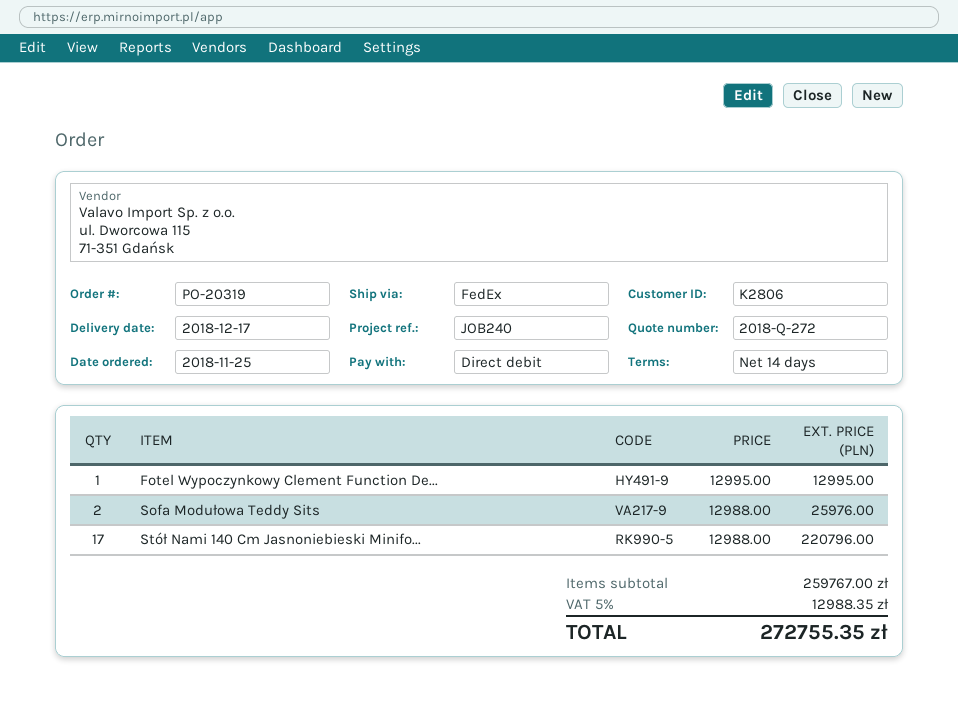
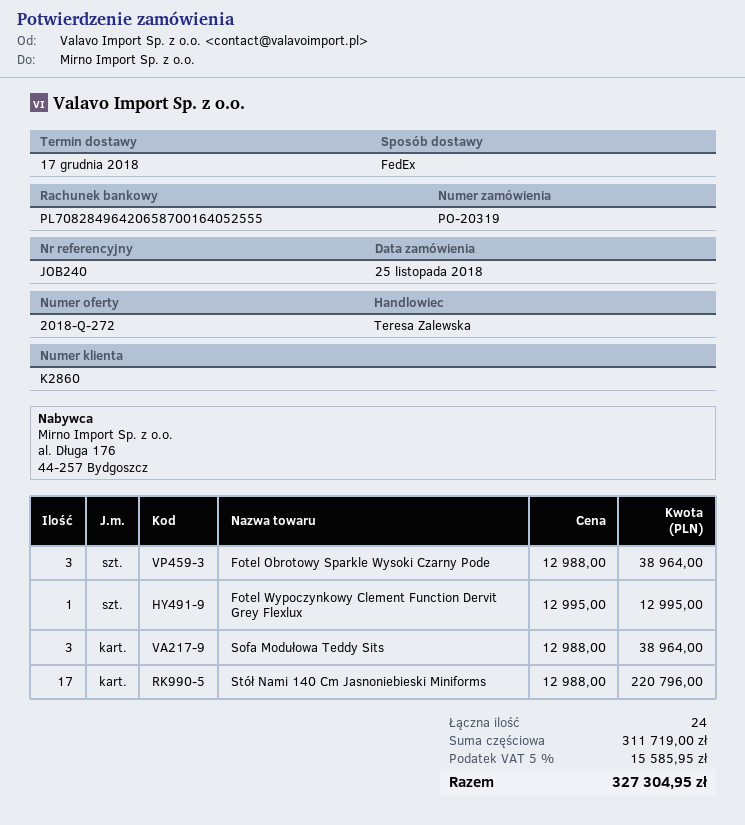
customer number: K2806 -> K2860
Sofa Modułowa Teddy Sits: 2 x 12988.00 = 25976.00 -> 3 x 12988.00 = 38964.00
Fotel Obrotowy Sparkle Wysoki Czarny Pode: none -> 3 x 12988.00 = 38964.00
subtotal: 259767.00 -> 311719.00
tax: 5% = 12988.35 -> 5% = 15585.95
total: 272755.35 -> 327304.95

